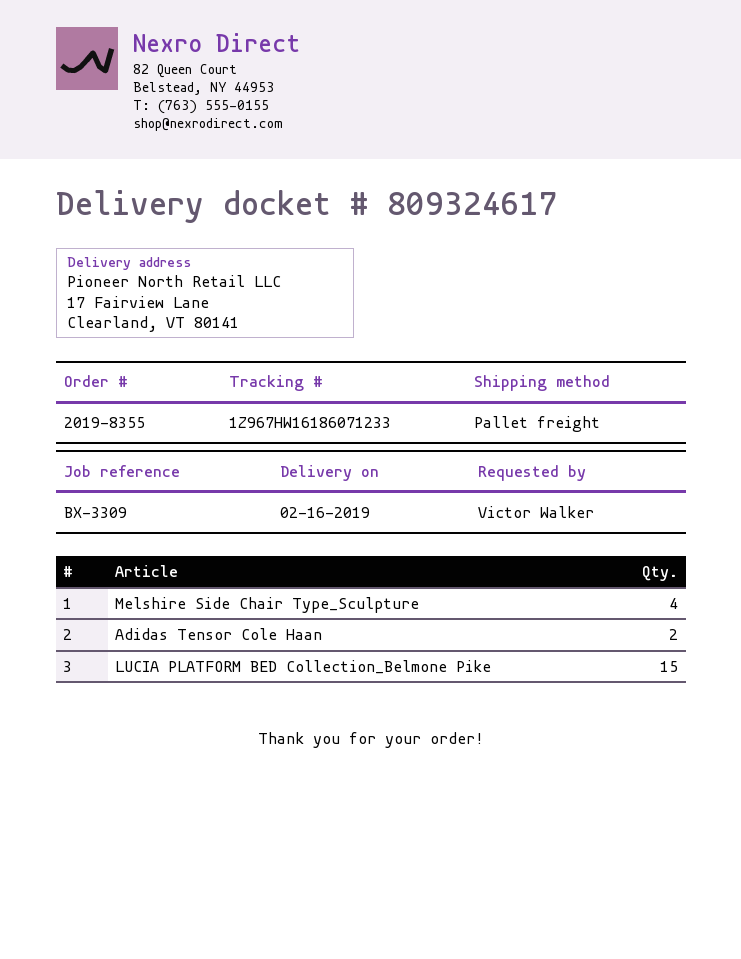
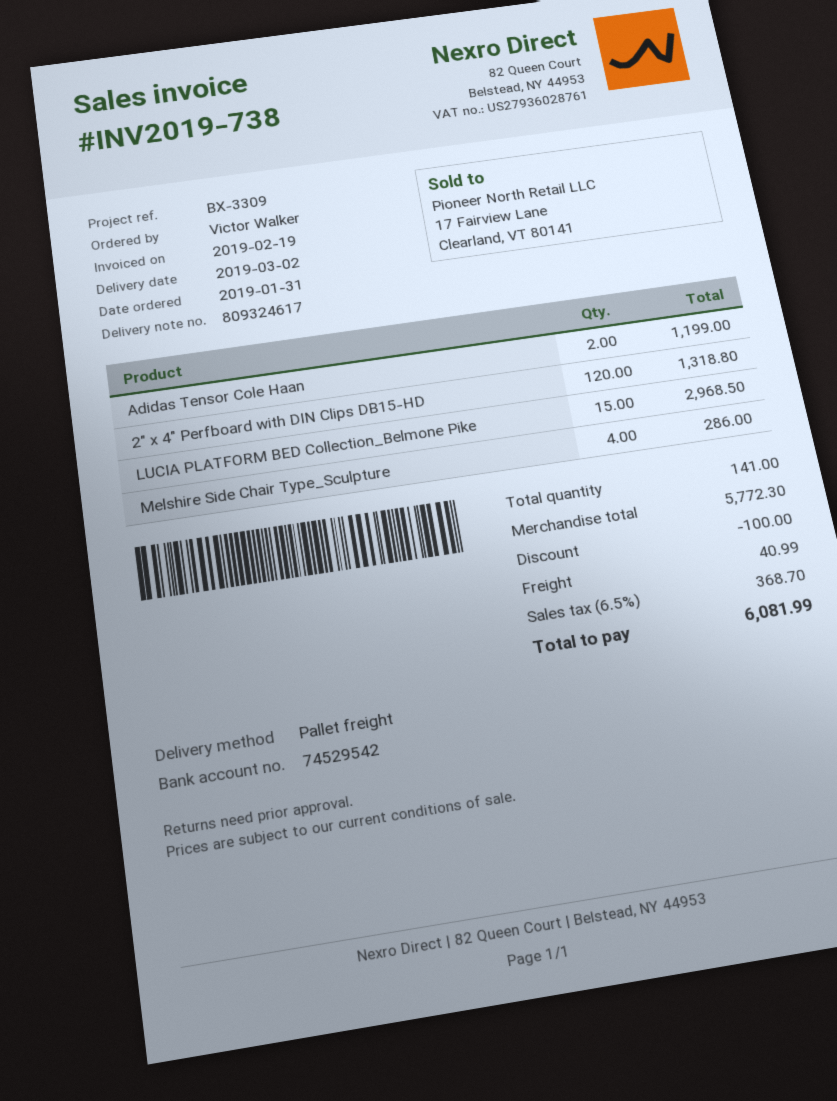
delivery date: 2019-02-16 -> 2019-03-02
2" x 4" Perfboard with DIN Clips DB15-HD: none -> 120

